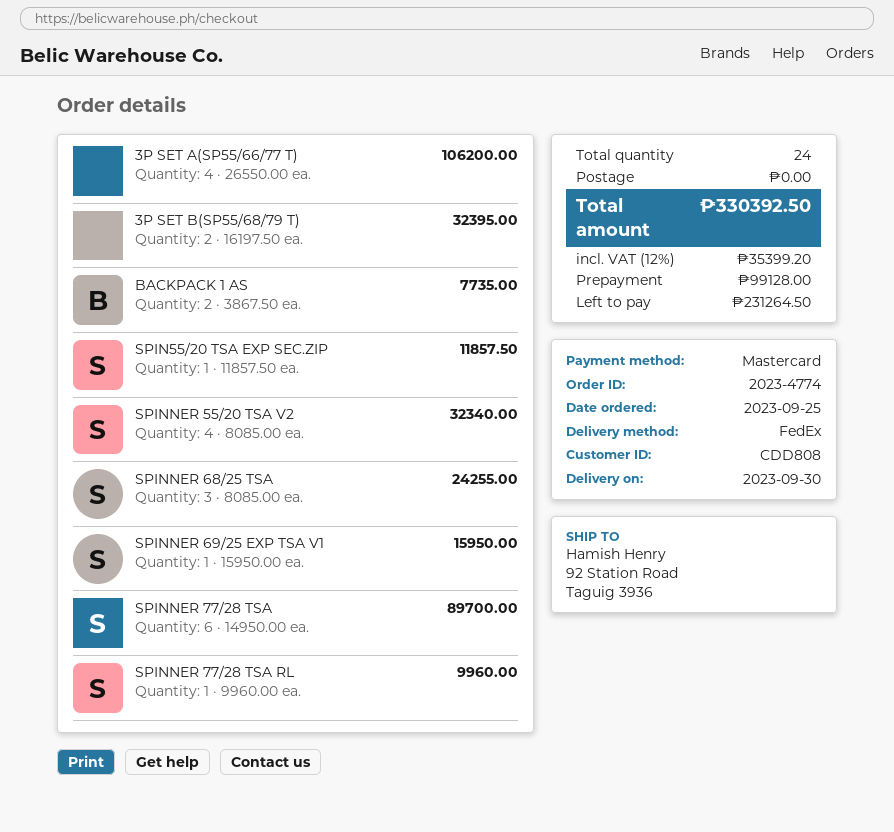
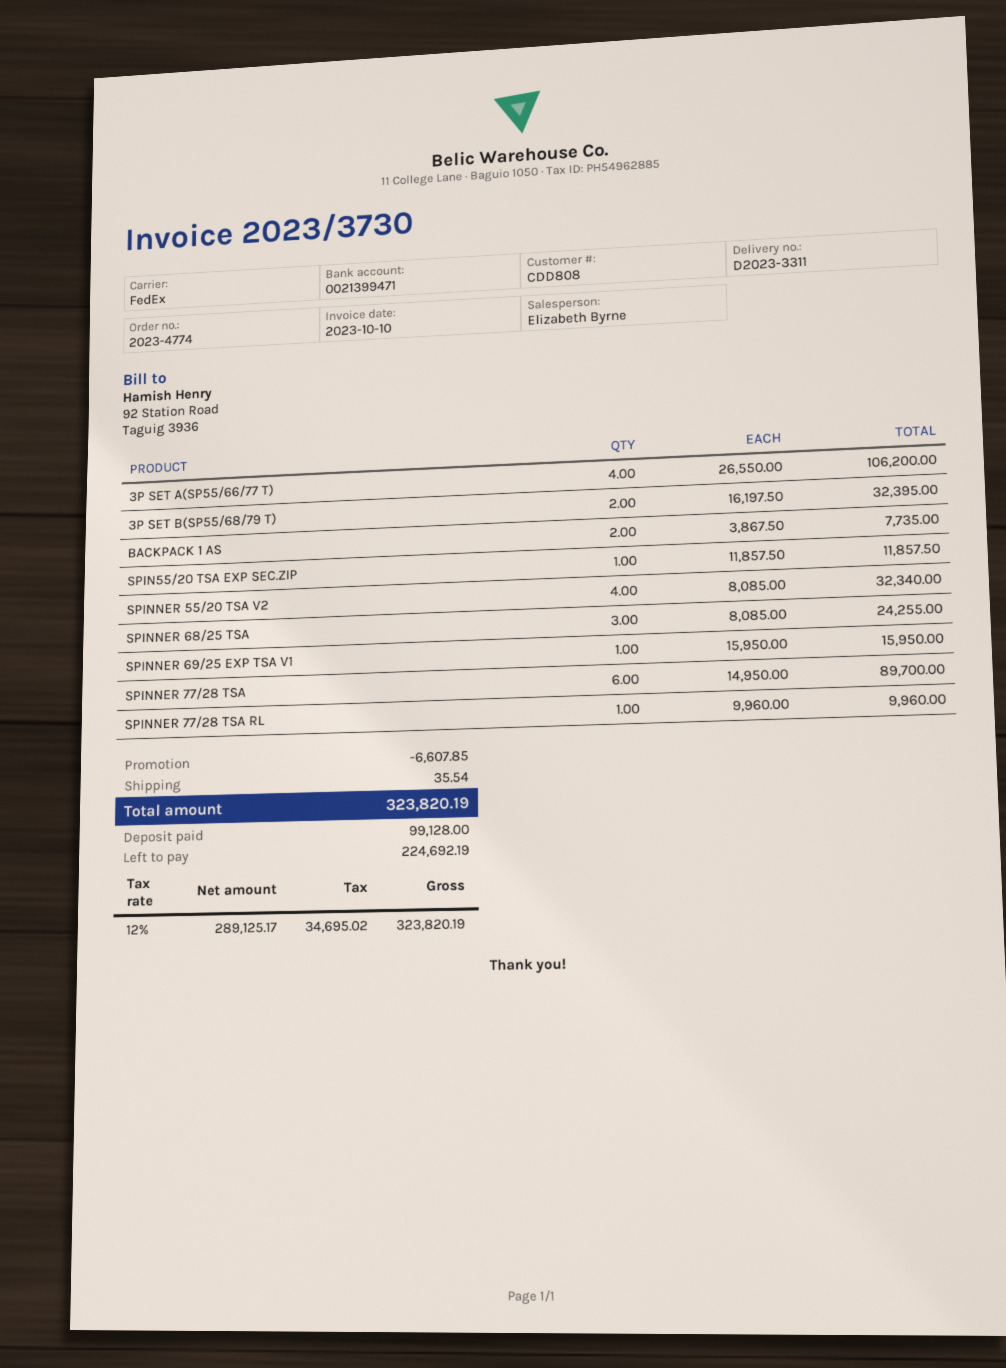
discount: none -> 6607.85
shipping: 0.00 -> 35.54
tax: 12% = 35399.20 -> 12% = 34695.02
total: 330392.50 -> 323820.19
balance: 231264.50 -> 224692.19

